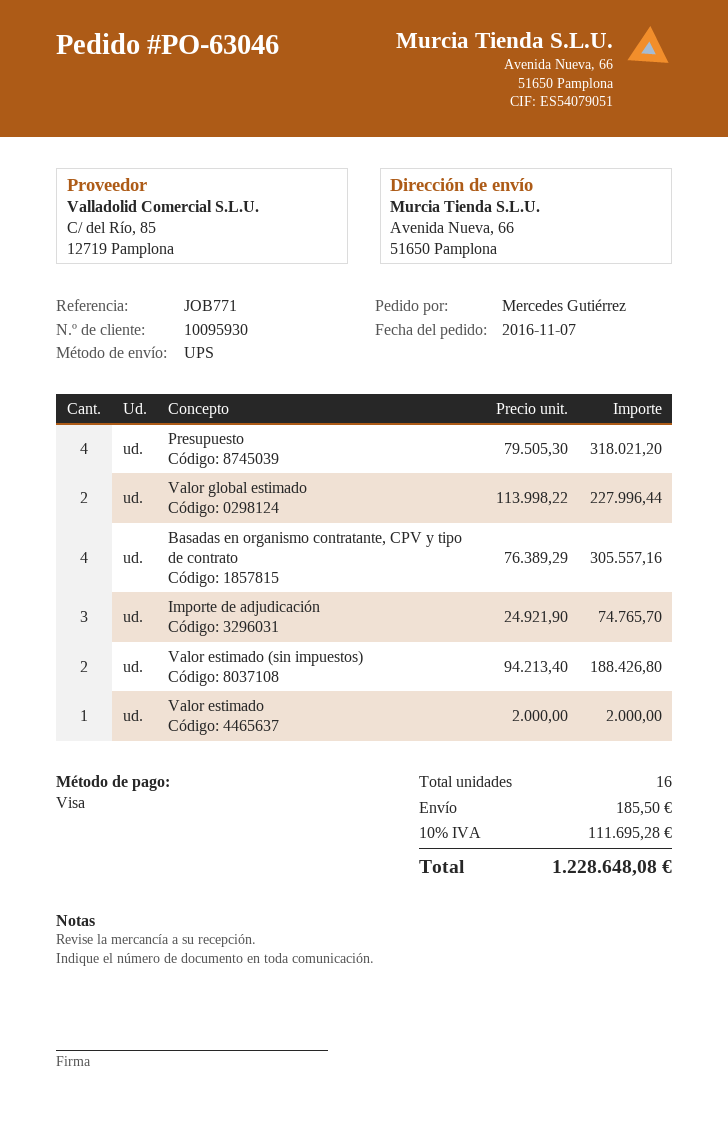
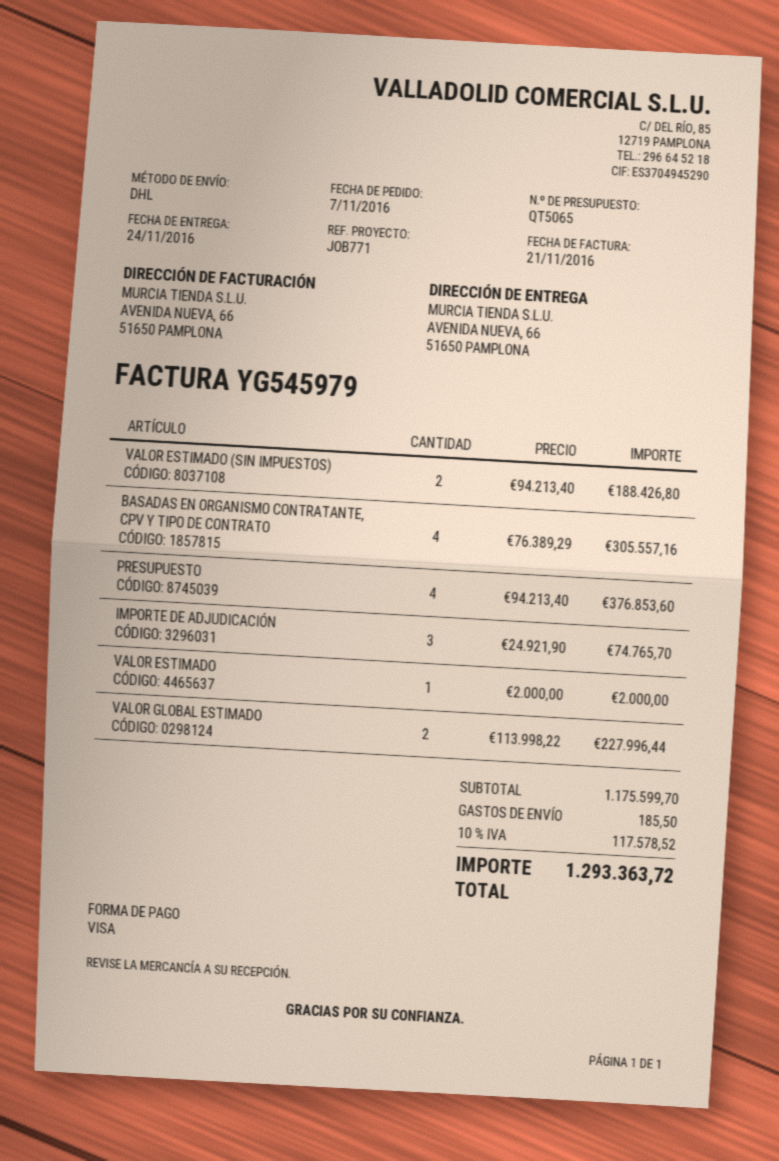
shipping method: UPS -> DHL
Presupuesto: 4 x 79505.30 = 318021.20 -> 4 x 94213.40 = 376853.60
tax: 10% = 111695.28 -> 10% = 117578.52
total: 1228648.08 -> 1293363.72

